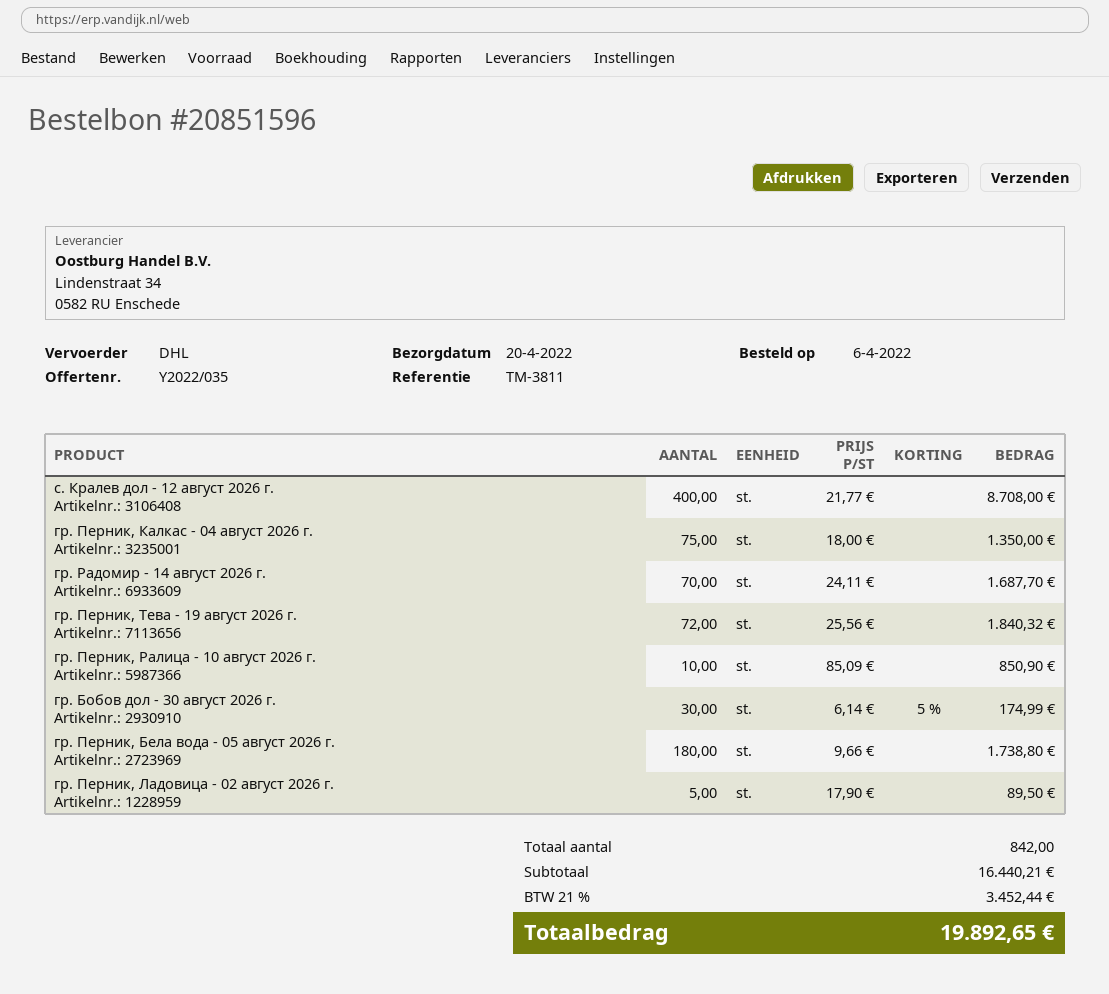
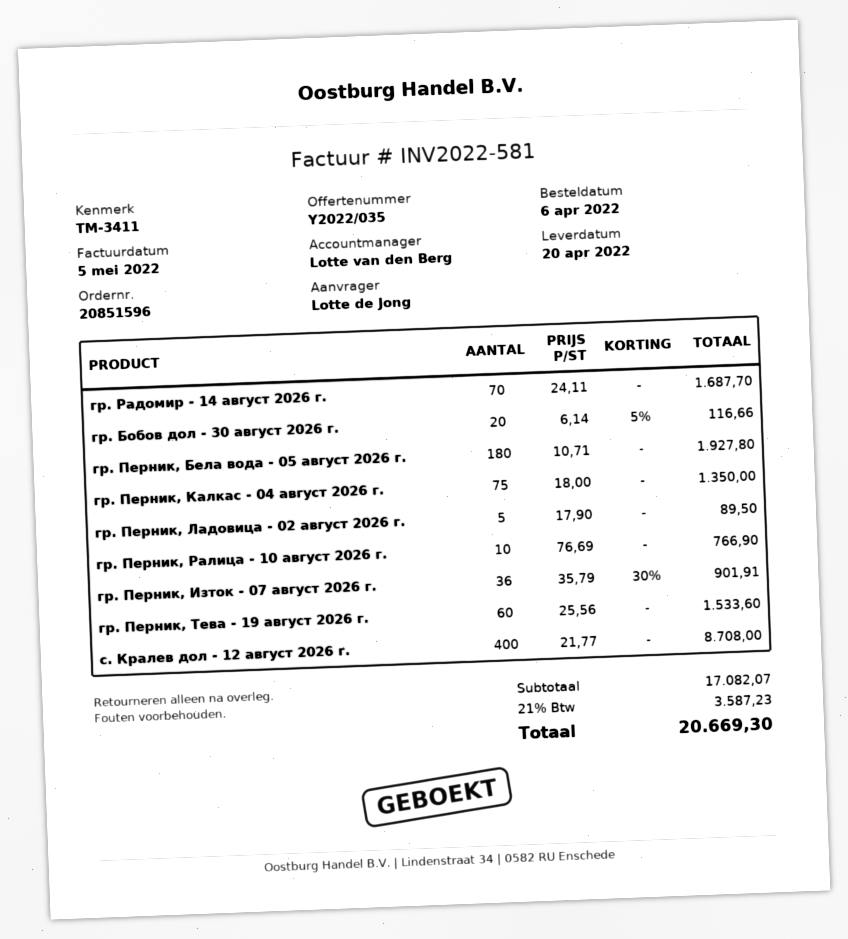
reference: TM-3811 -> TM-3411
гр. Перник, Тева - 19 август 2026 г.: 72 x 25.56 = 1840.32 -> 60 x 25.56 = 1533.60
гр. Перник, Ралица - 10 август 2026 г.: 10 x 85.09 = 850.90 -> 10 x 76.69 = 766.90
гр. Бобов дол - 30 август 2026 г.: 30 x 6.14 - 5% = 174.99 -> 20 x 6.14 - 5% = 116.66
гр. Перник, Бела вода - 05 август 2026 г.: 180 x 9.66 = 1738.80 -> 180 x 10.71 = 1927.80
гр. Перник, Изток - 07 август 2026 г.: none -> 36 x 35.79 - 30% = 901.91
subtotal: 16440.21 -> 17082.07
tax: 21% = 3452.44 -> 21% = 3587.23
total: 19892.65 -> 20669.30

